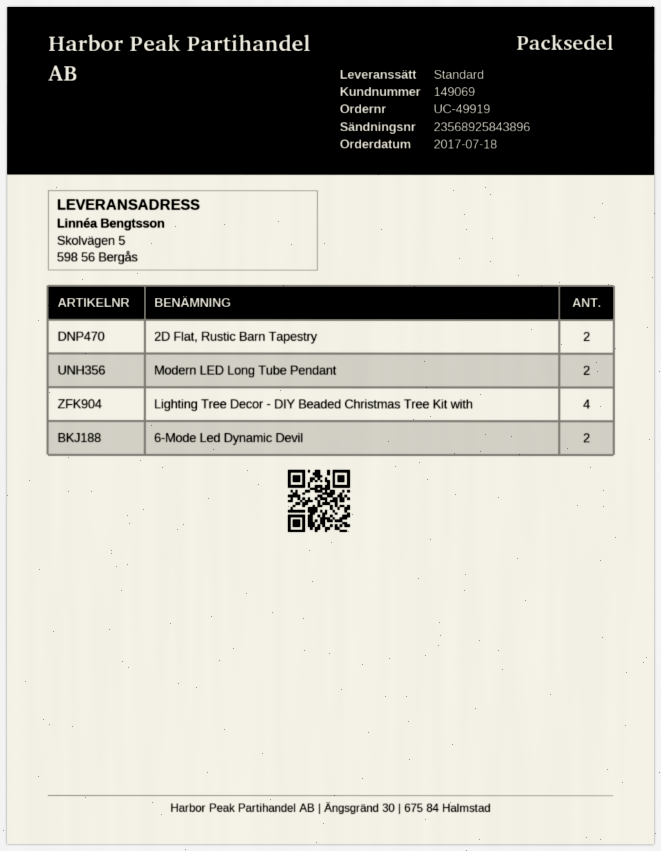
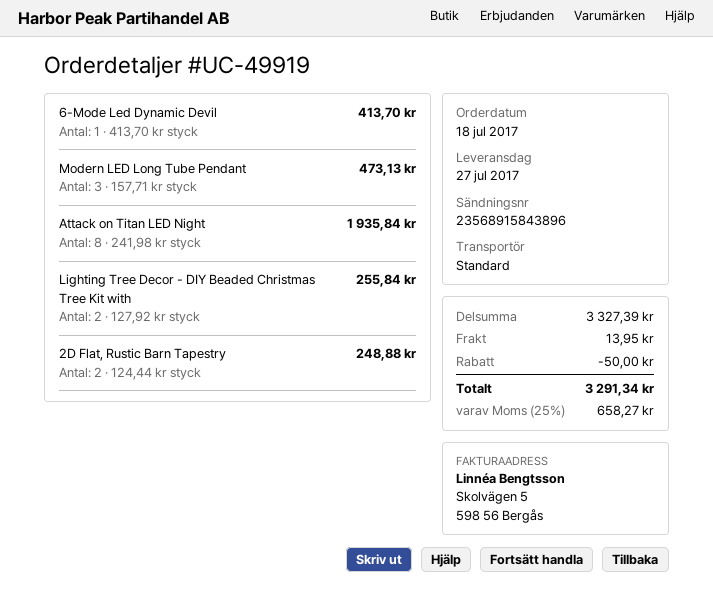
tracking number: 23568925843896 -> 23568915843896
Modern LED Long Tube Pendant: 2 -> 3
Lighting Tree Decor - DIY Beaded Christmas Tree Kit with: 4 -> 2
6-Mode Led Dynamic Devil: 2 -> 1
Attack on Titan LED Night: none -> 8

